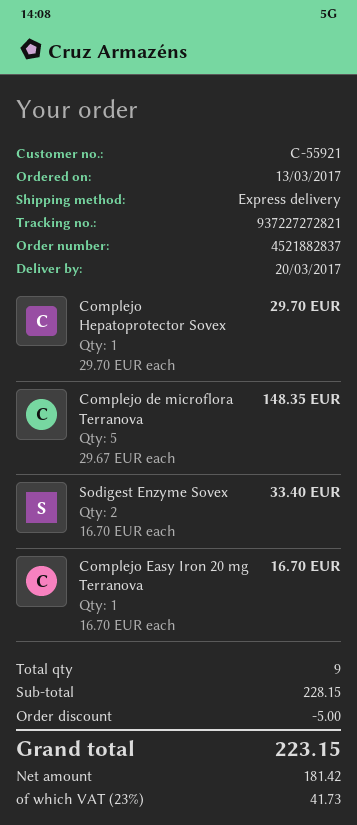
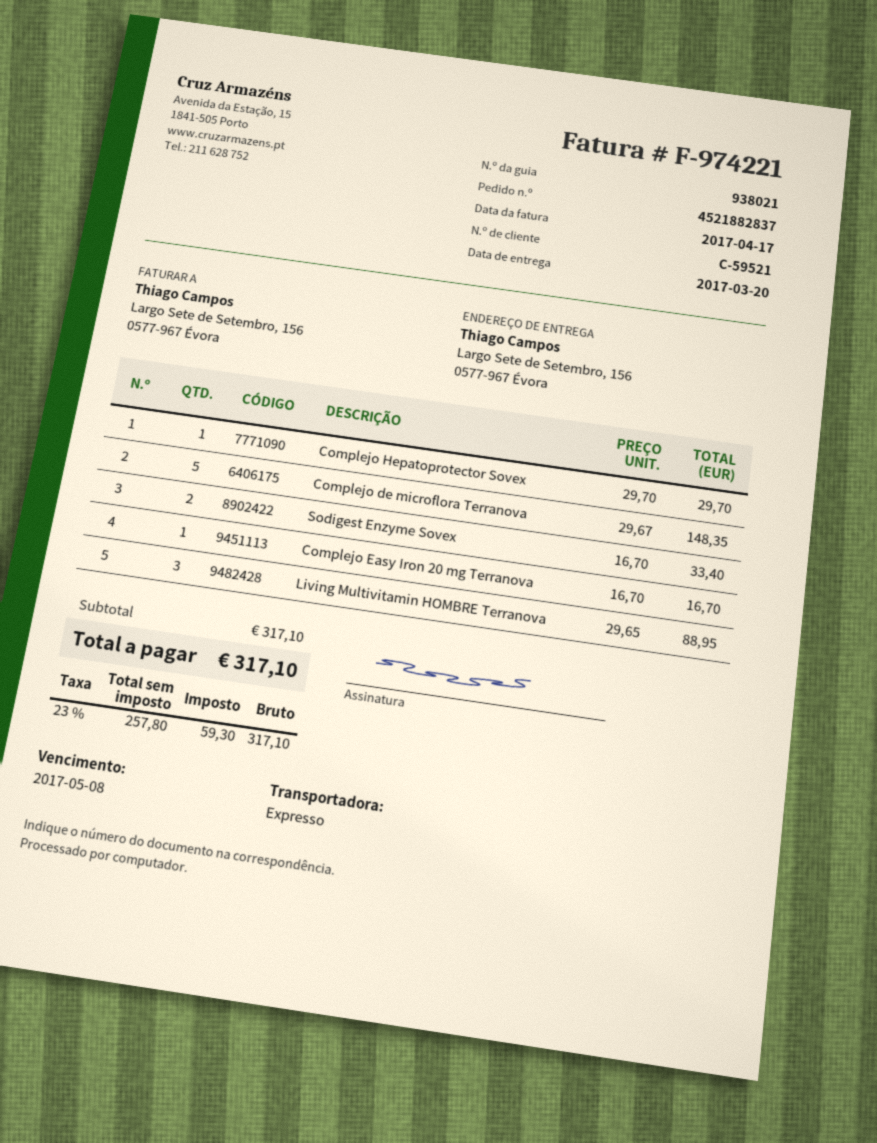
customer number: C-55921 -> C-59521
Living Multivitamin HOMBRE Terranova: none -> 3 x 29.65 = 88.95
subtotal: 228.15 -> 317.10
discount: 5.00 -> none
net: 181.42 -> 257.80
tax: 23% = 41.73 -> 23% = 59.30
total: 223.15 -> 317.10

